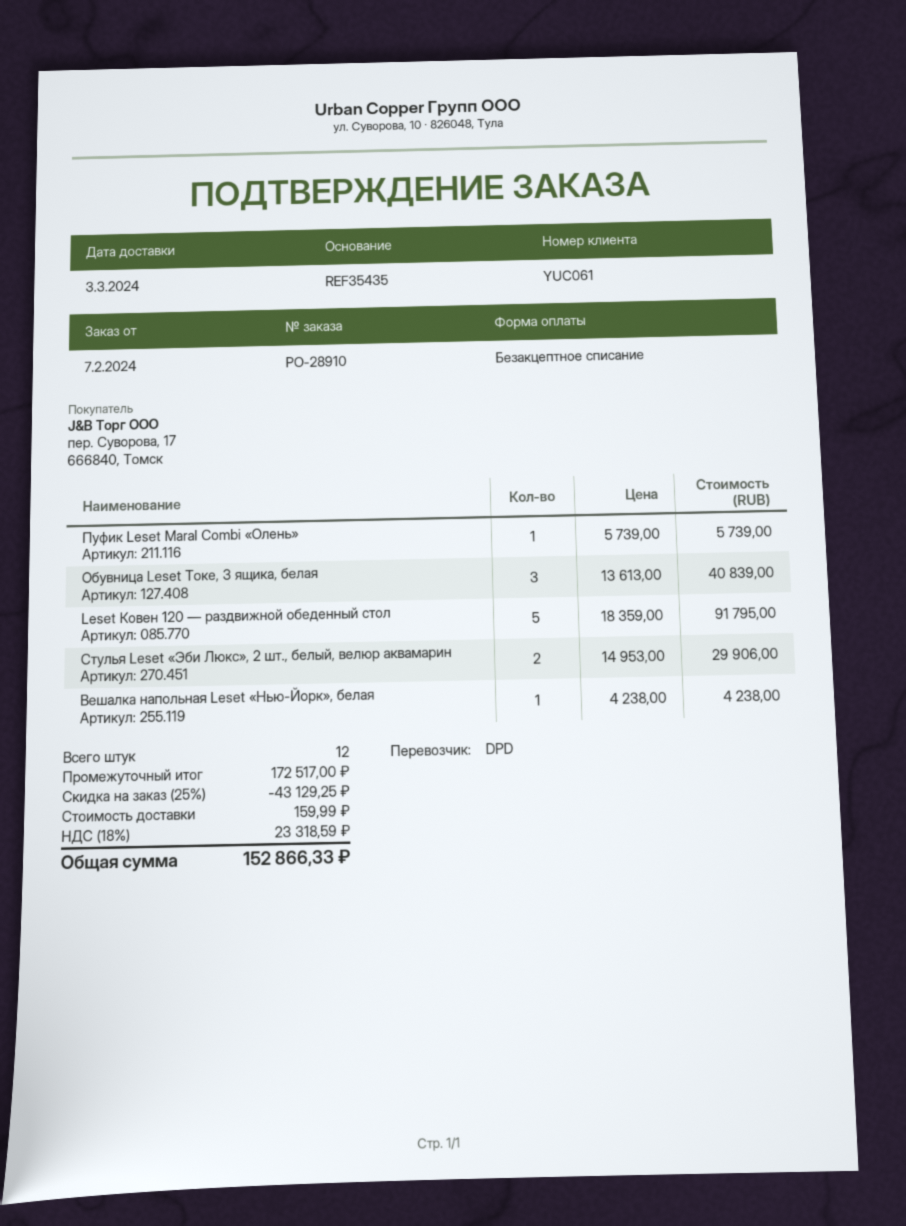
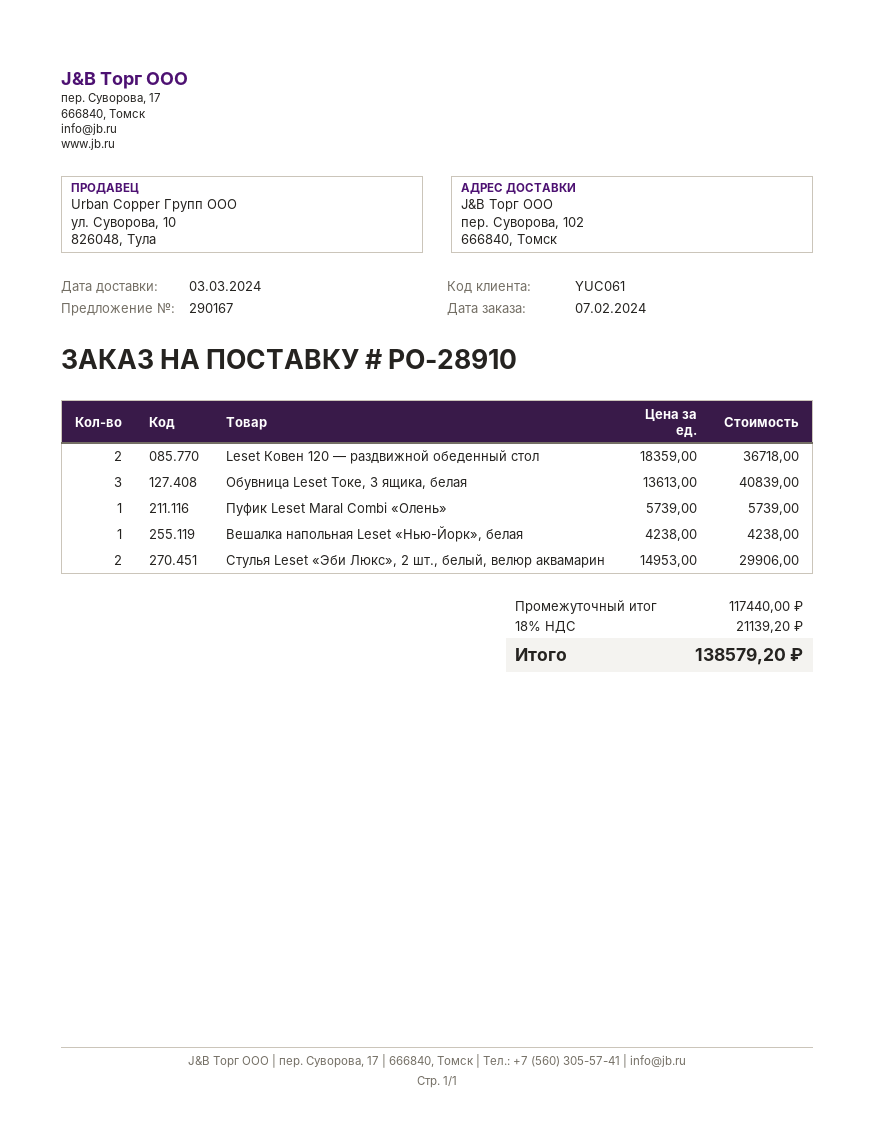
Leset Ковен 120 — раздвижной обеденный стол: 5 x 18359.00 = 91795.00 -> 2 x 18359.00 = 36718.00
subtotal: 172517.00 -> 117440.00
discount: 25% = 43129.25 -> none
shipping: 159.99 -> none
tax: 18% = 23318.59 -> 18% = 21139.20
total: 152866.33 -> 138579.20

